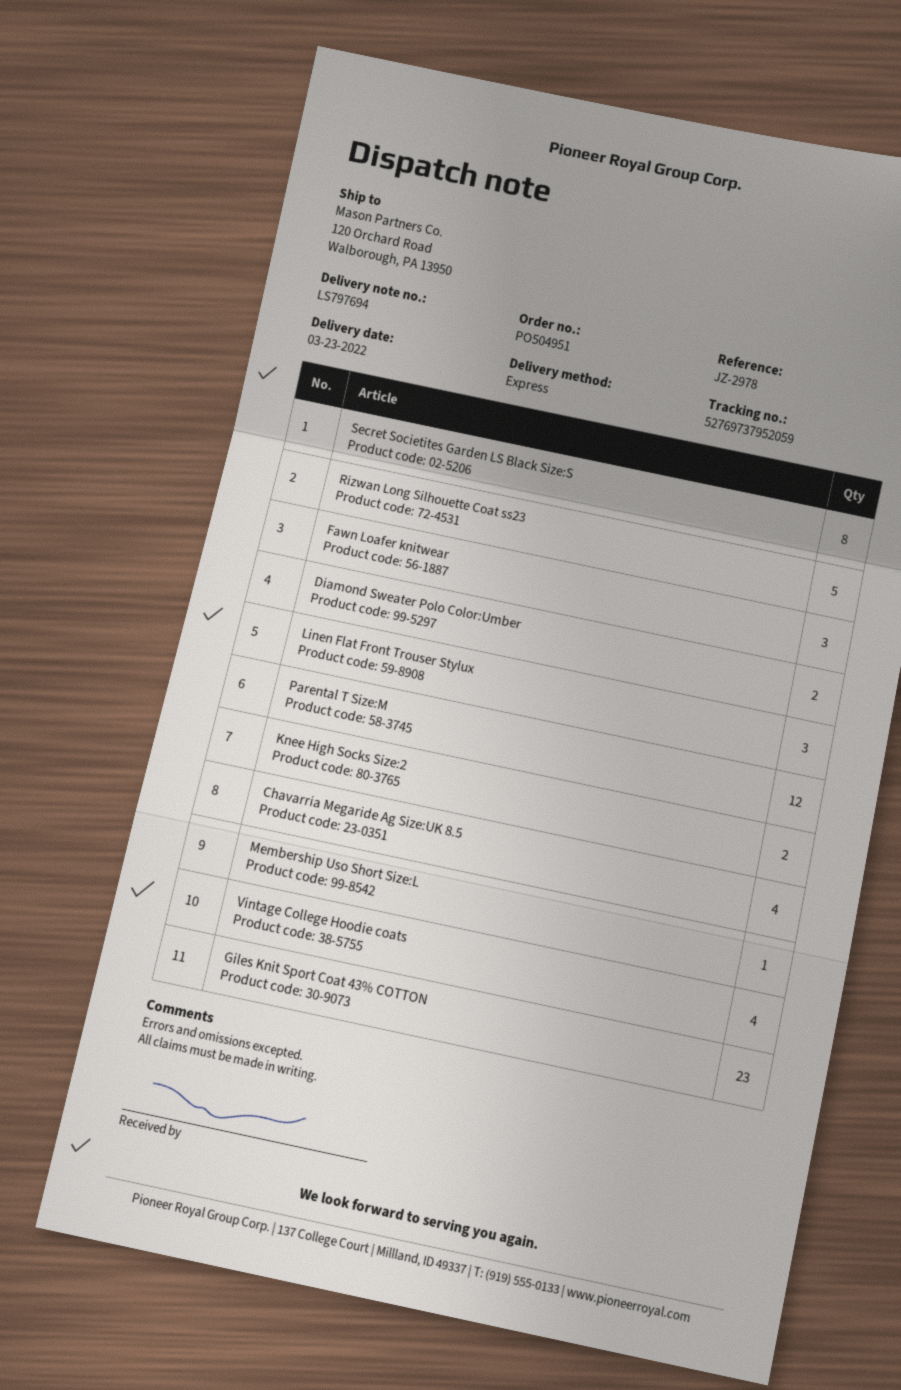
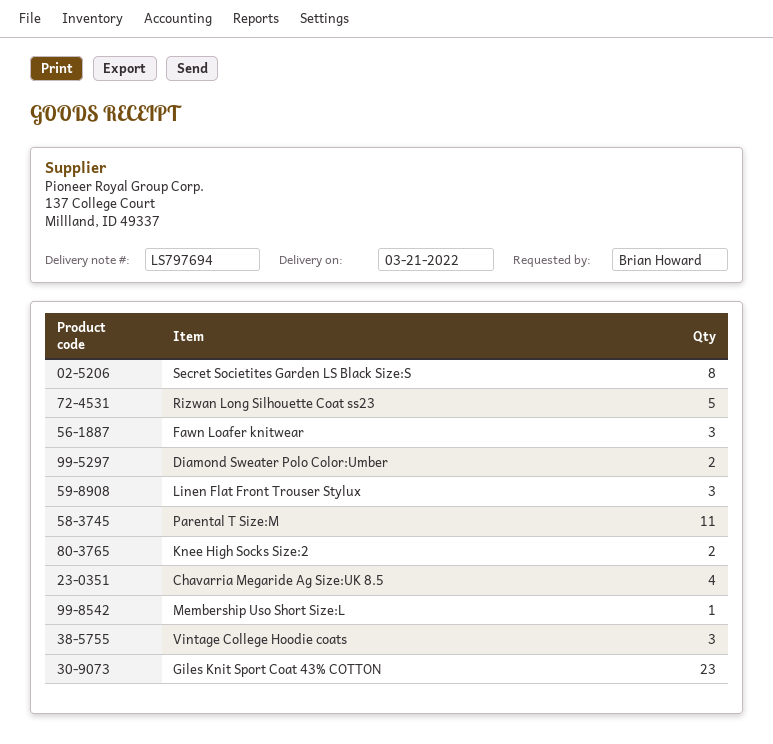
delivery date: 2022-03-23 -> 2022-03-21
Parental T Size:M: 12 -> 11
Vintage College Hoodie coats: 4 -> 3

